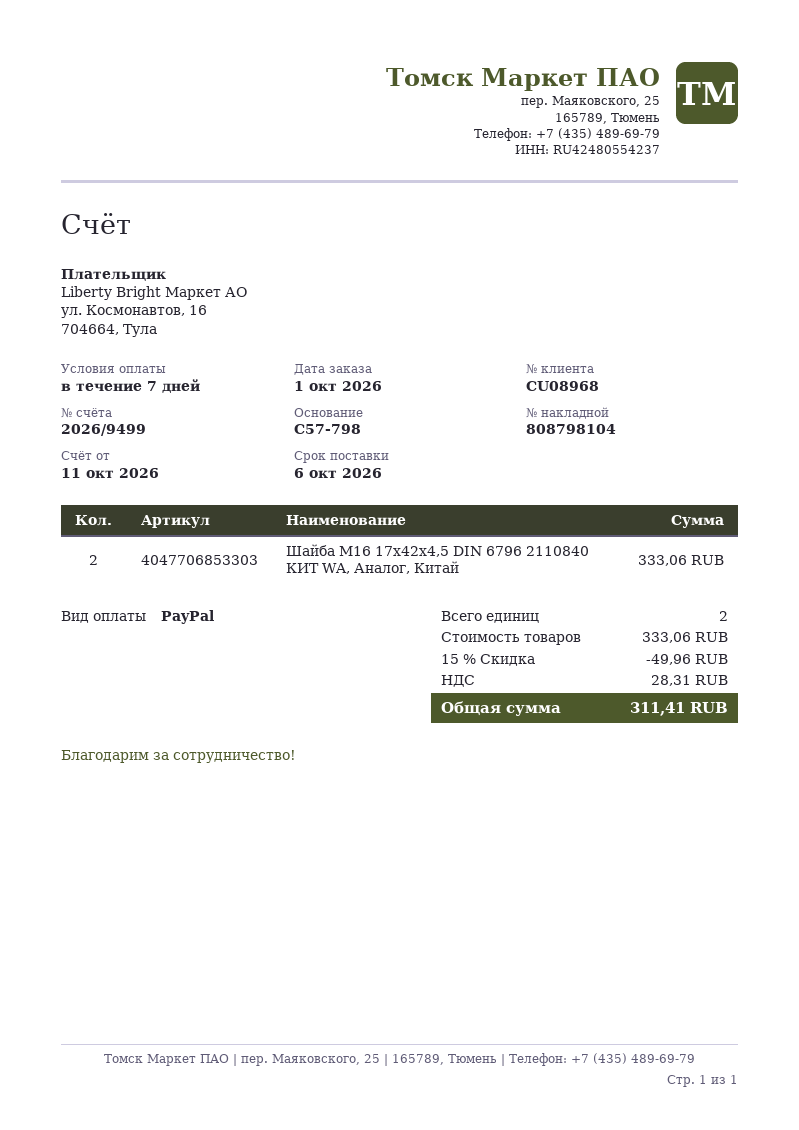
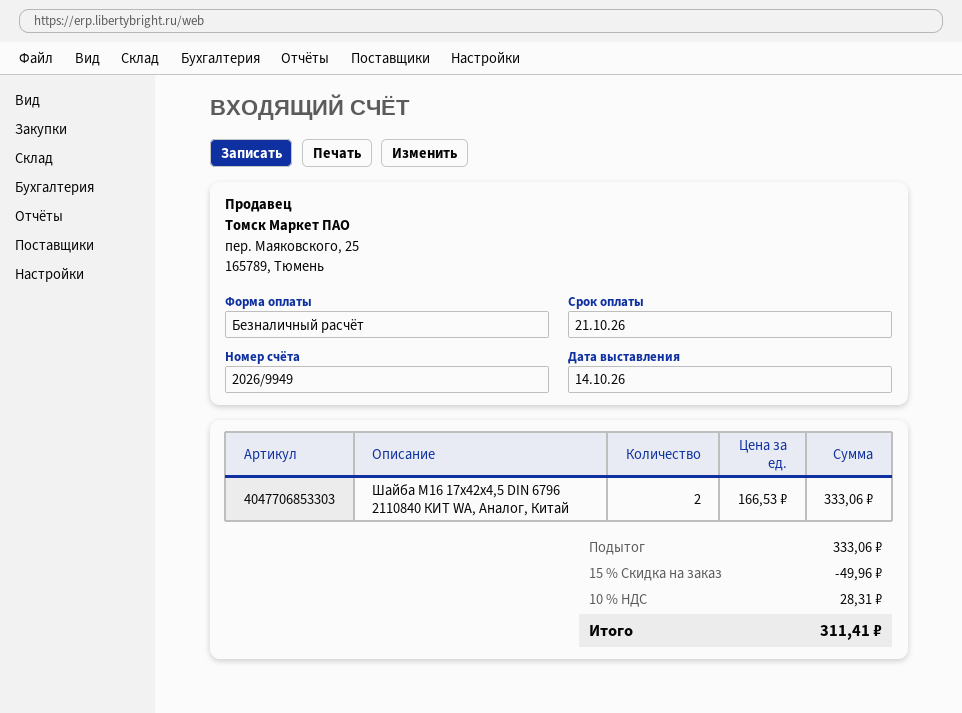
invoice number: 2026/9499 -> 2026/9949
invoice date: 2026-10-11 -> 2026-10-14
payment method: PayPal -> bank transfer

